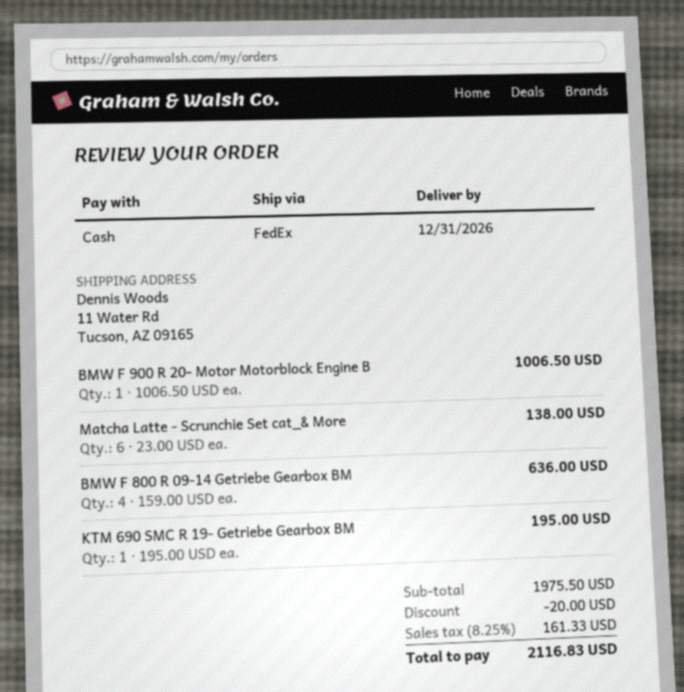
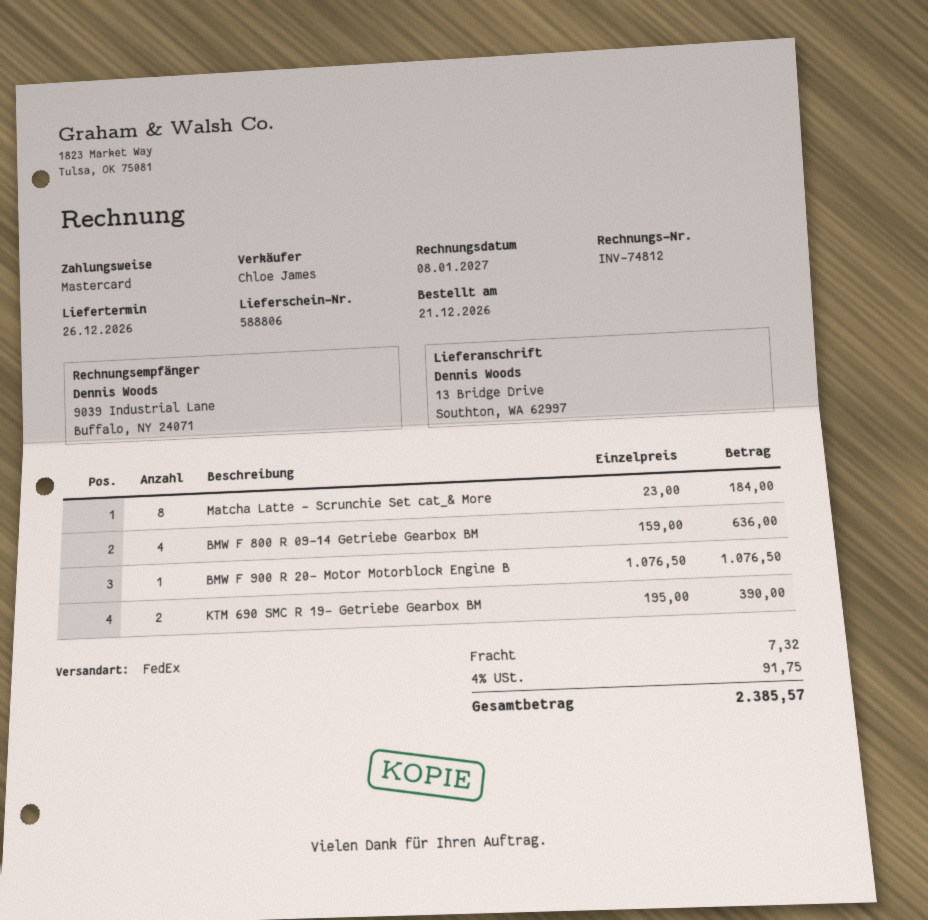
delivery date: 2026-12-31 -> 2026-12-26
payment method: cash -> Mastercard
ship to: 11 Water Rd, Tucson, AZ 09165 -> 13 Bridge Drive, Southton, WA 62997
BMW F 900 R 20- Motor Motorblock Engine B: 1 x 1006.50 = 1006.50 -> 1 x 1076.50 = 1076.50
Matcha Latte - Scrunchie Set cat_& More: 6 x 23.00 = 138.00 -> 8 x 23.00 = 184.00
KTM 690 SMC R 19- Getriebe Gearbox BM: 1 x 195.00 = 195.00 -> 2 x 195.00 = 390.00
discount: 20.00 -> none
shipping: none -> 7.32
tax: 8.25% = 161.33 -> 4% = 91.75
total: 2116.83 -> 2385.57

